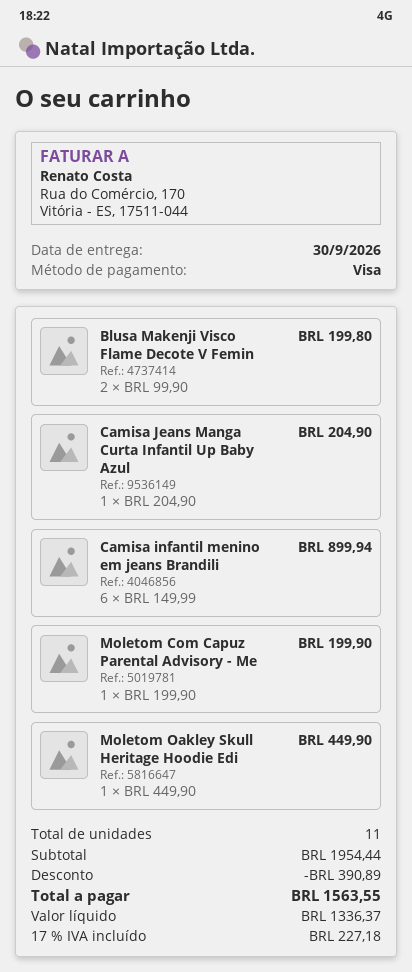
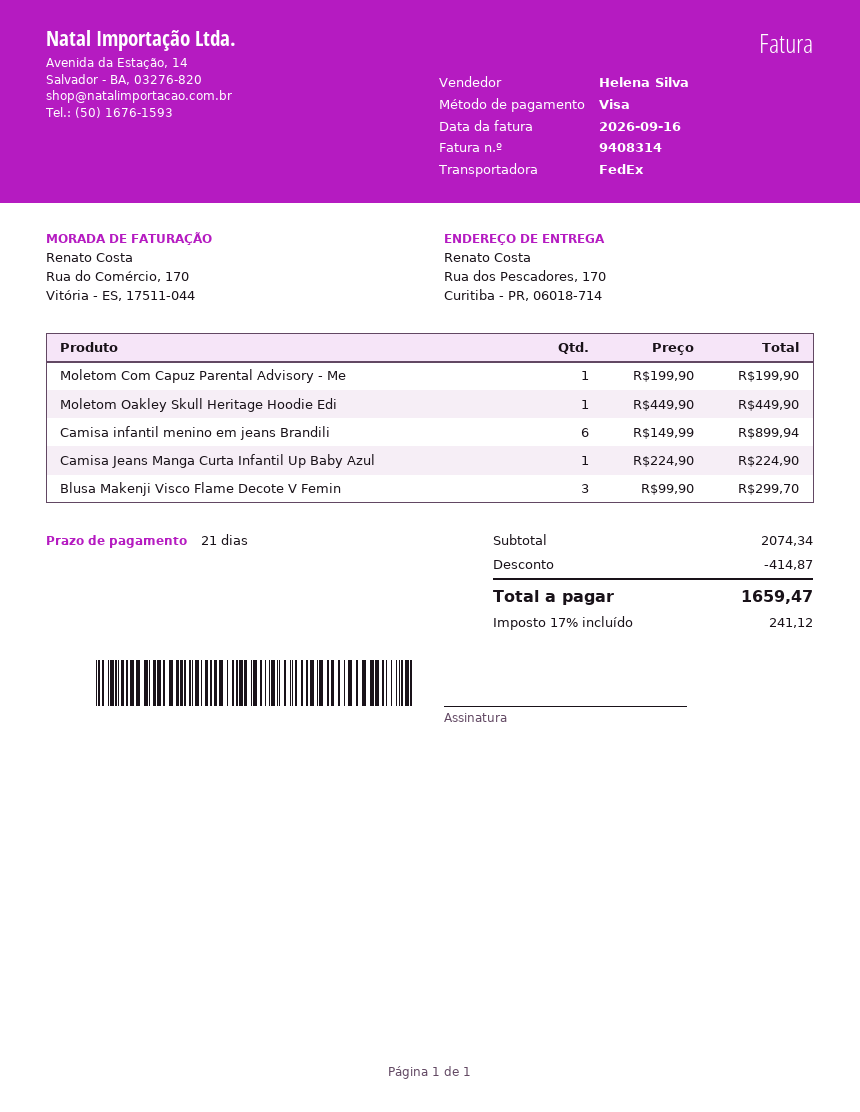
Blusa Makenji Visco Flame Decote V Femin: 2 x 99.90 = 199.80 -> 3 x 99.90 = 299.70
Camisa Jeans Manga Curta Infantil Up Baby Azul: 1 x 204.90 = 204.90 -> 1 x 224.90 = 224.90
subtotal: 1954.44 -> 2074.34
discount: 390.89 -> 414.87
tax: 17% = 227.18 -> 17% = 241.12
total: 1563.55 -> 1659.47

